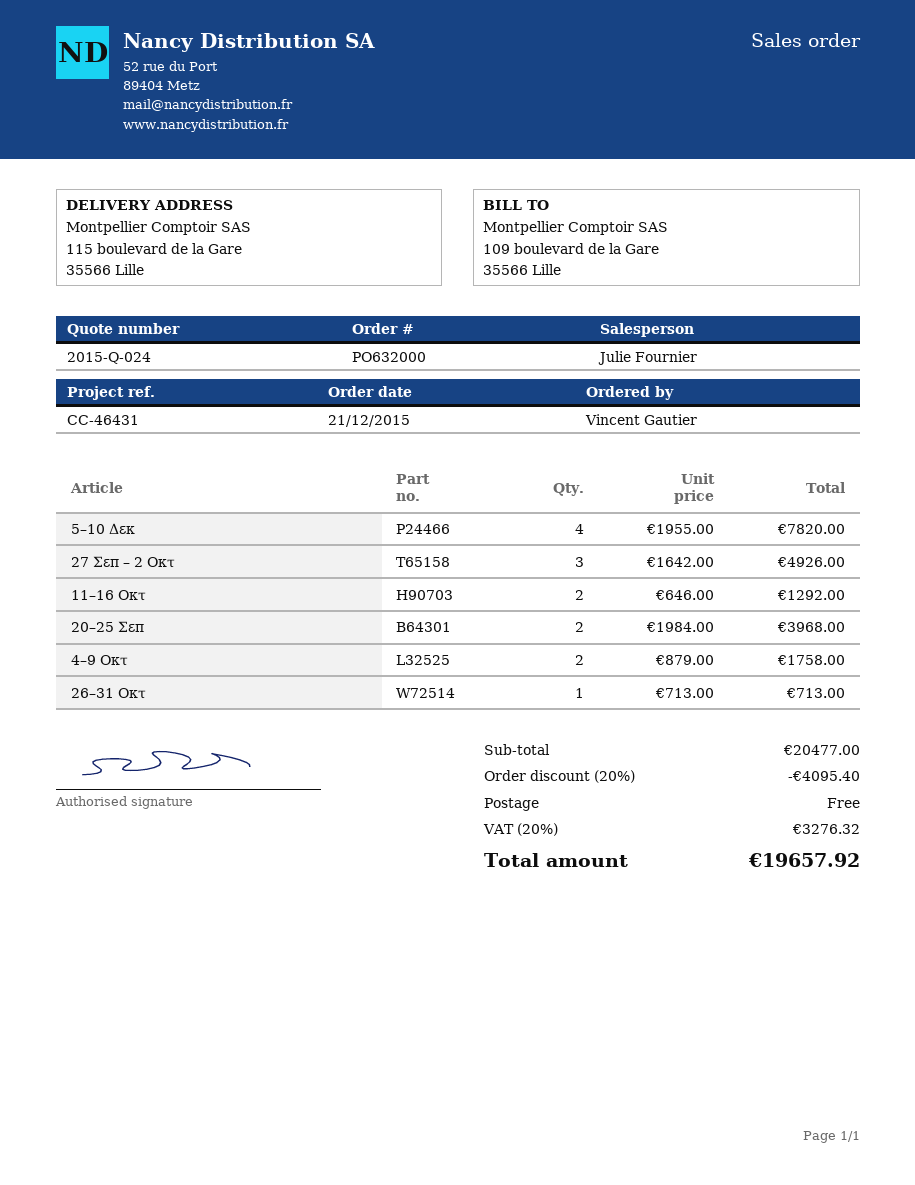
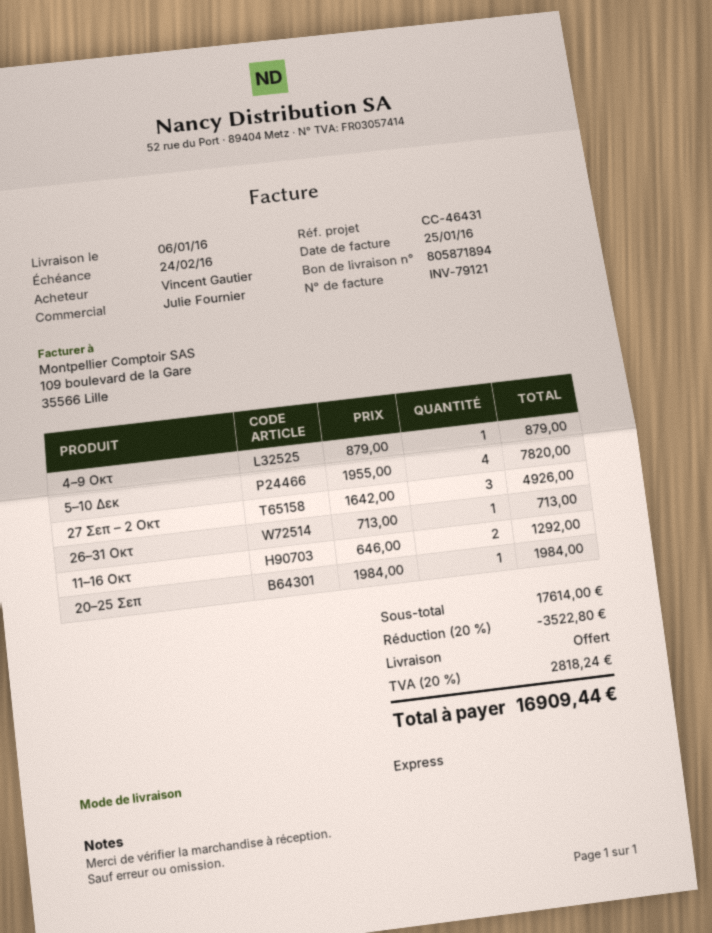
20–25 Σεπ: 2 x 1984.00 = 3968.00 -> 1 x 1984.00 = 1984.00
4–9 Οκτ: 2 x 879.00 = 1758.00 -> 1 x 879.00 = 879.00
subtotal: 20477.00 -> 17614.00
discount: 20% = 4095.40 -> 20% = 3522.80
tax: 20% = 3276.32 -> 20% = 2818.24
total: 19657.92 -> 16909.44

